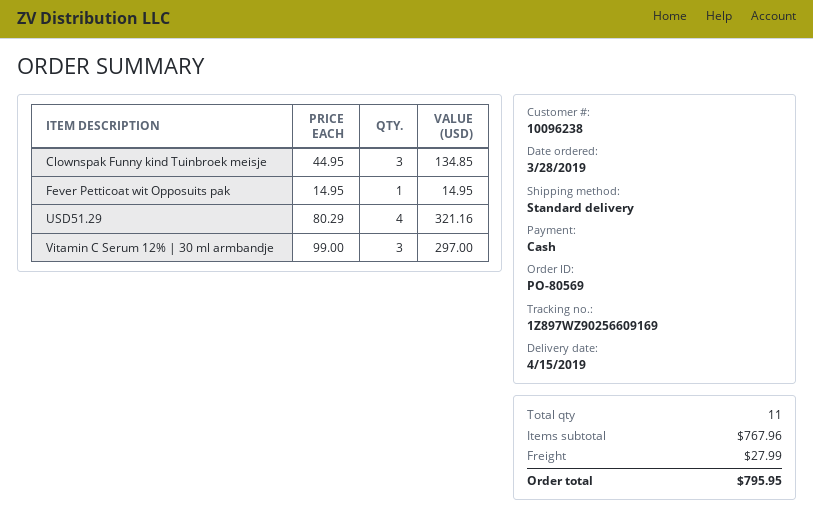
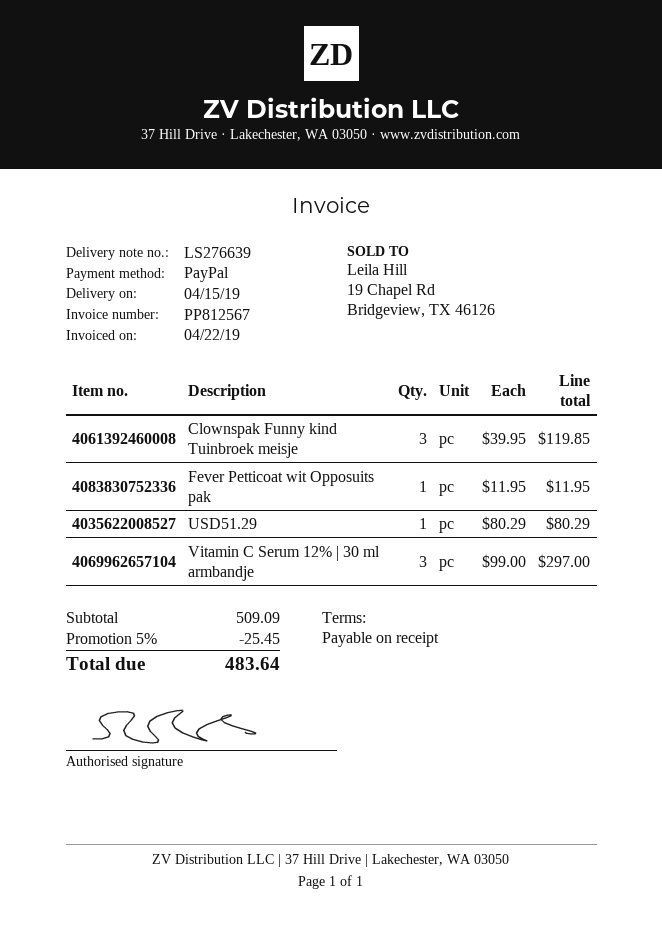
payment method: cash -> PayPal
Clownspak Funny kind Tuinbroek meisje: 3 x 44.95 = 134.85 -> 3 x 39.95 = 119.85
Fever Petticoat wit Opposuits pak: 1 x 14.95 = 14.95 -> 1 x 11.95 = 11.95
USD51.29: 4 x 80.29 = 321.16 -> 1 x 80.29 = 80.29
subtotal: 767.96 -> 509.09
discount: none -> 5% = 25.45
shipping: 27.99 -> none
total: 795.95 -> 483.64

